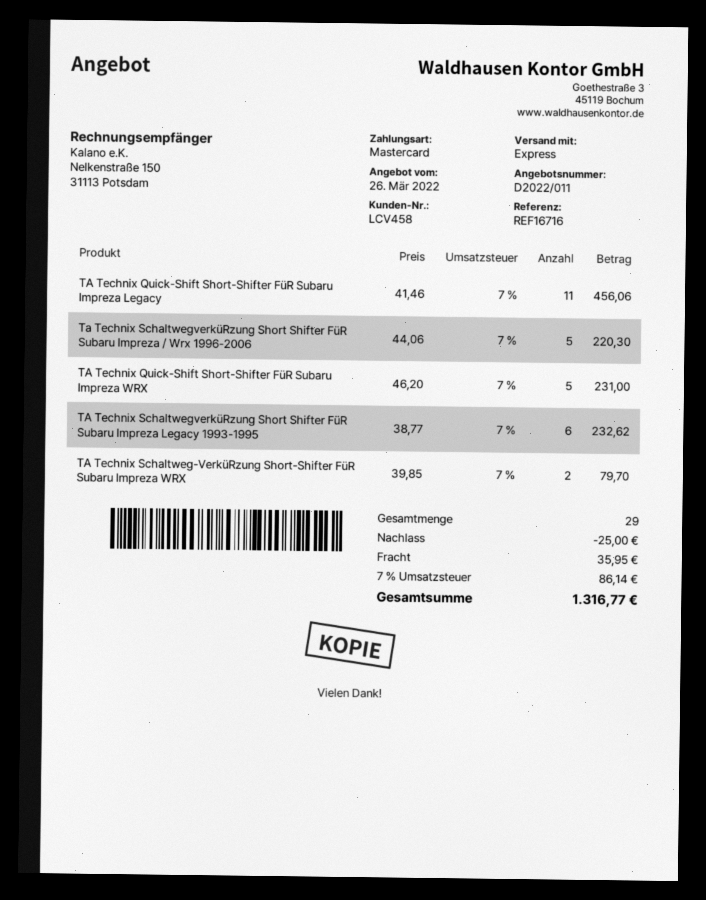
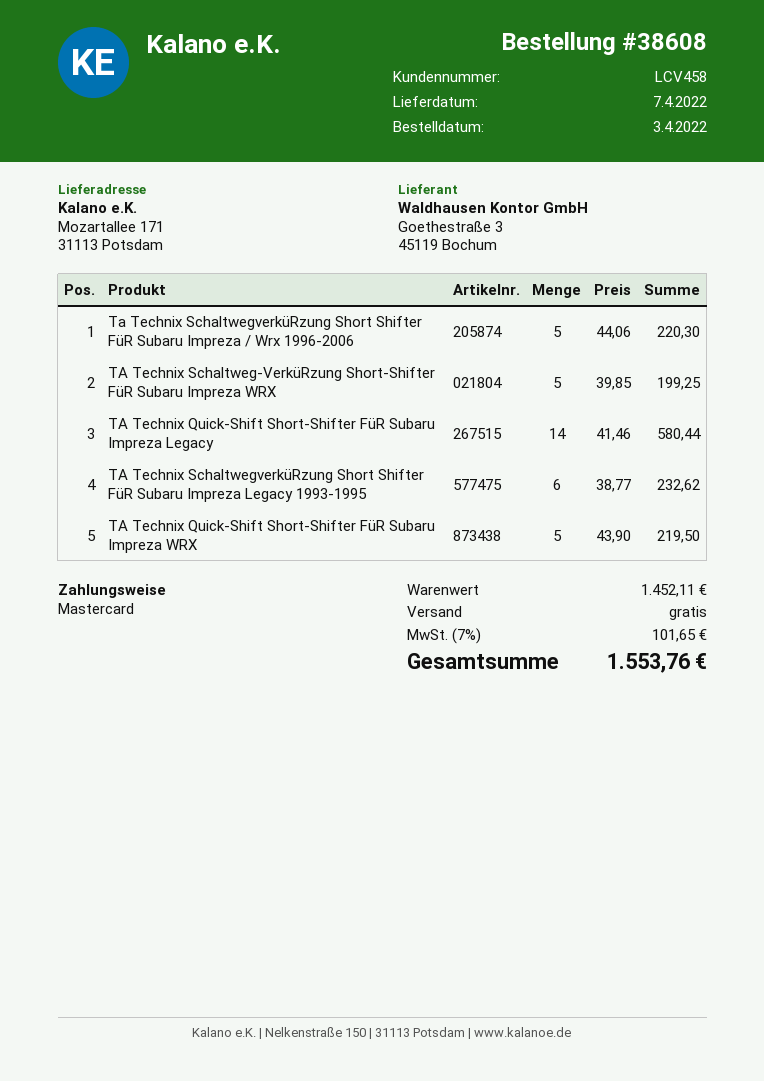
TA Technix Quick-Shift Short-Shifter FüR Subaru Impreza Legacy: 11 x 41.46 = 456.06 -> 14 x 41.46 = 580.44
TA Technix Quick-Shift Short-Shifter FüR Subaru Impreza WRX: 5 x 46.20 = 231.00 -> 5 x 43.90 = 219.50
TA Technix Schaltweg-VerküRzung Short-Shifter FüR Subaru Impreza WRX: 2 x 39.85 = 79.70 -> 5 x 39.85 = 199.25
discount: 25.00 -> none
shipping: 35.95 -> 0.00
tax: 7% = 86.14 -> 7% = 101.65
total: 1316.77 -> 1553.76

